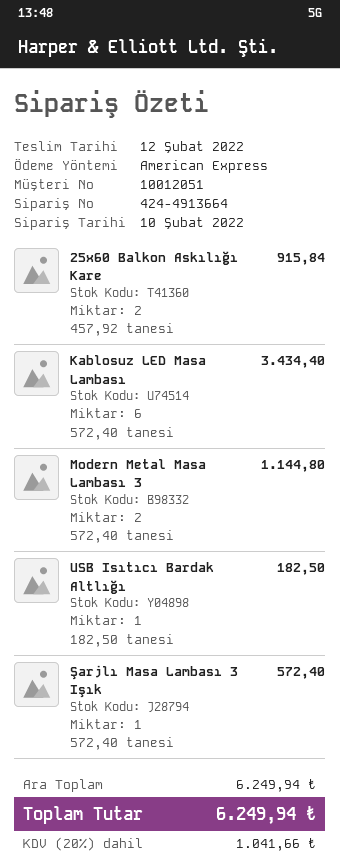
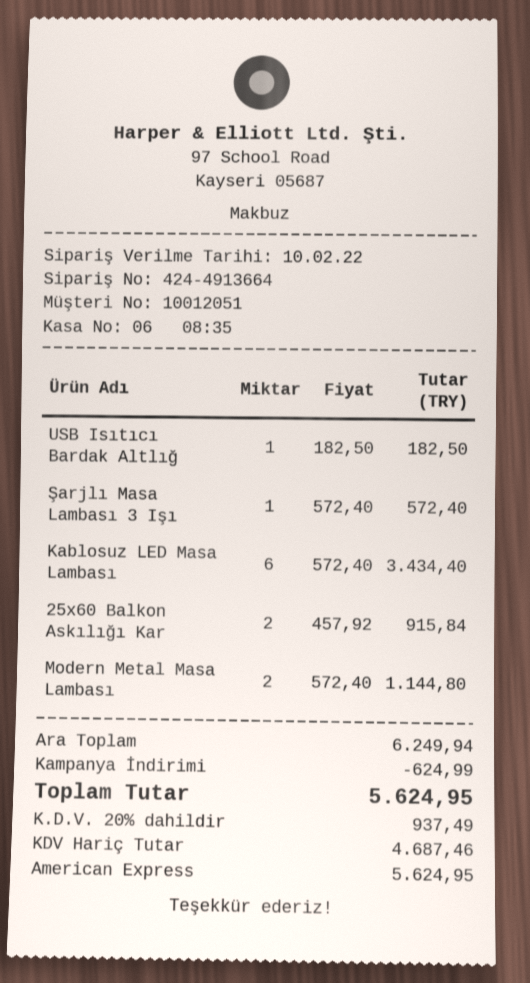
discount: none -> 624.99
tax: 20% = 1041.66 -> 20% = 937.49
total: 6249.94 -> 5624.95

